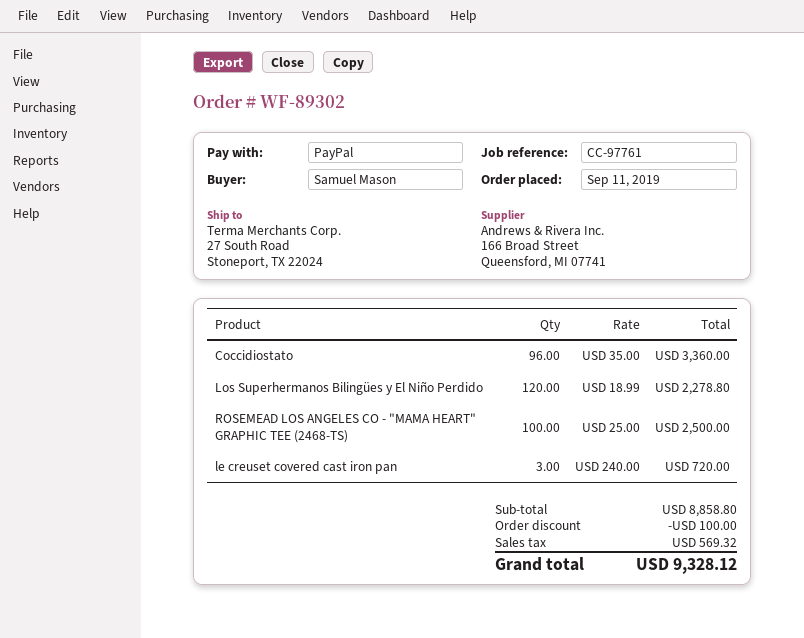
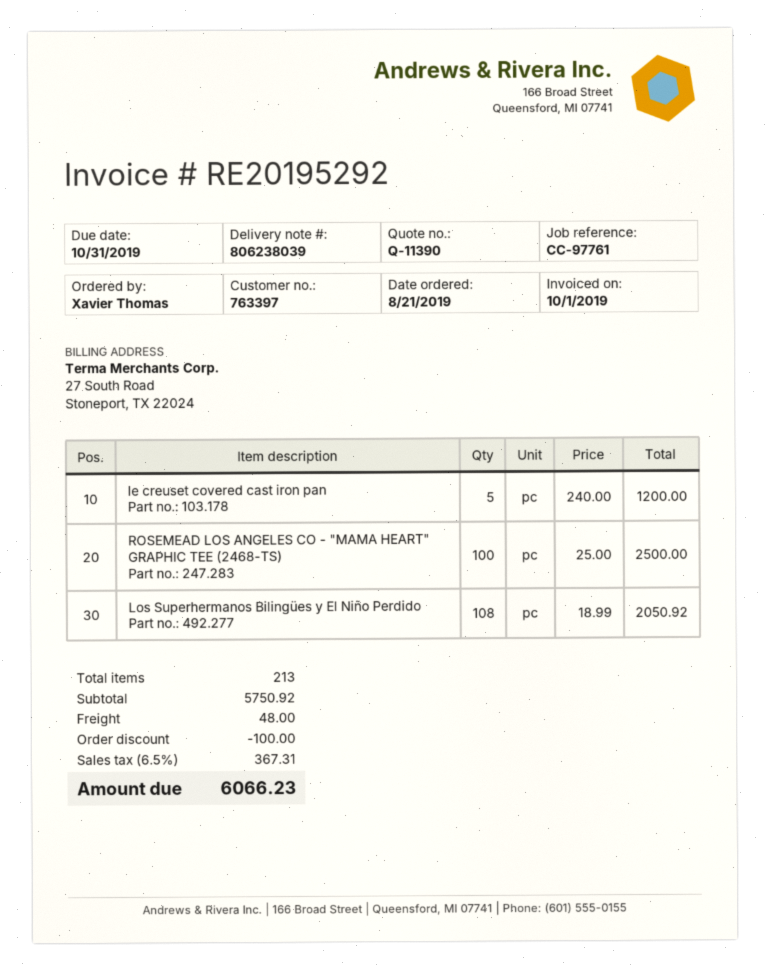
order date: 2019-09-11 -> 2019-08-21
ordered by: Samuel Mason -> Xavier Thomas
Coccidiostato: 96 x 35.00 = 3360.00 -> none
Los Superhermanos Bilingües y El Niño Perdido: 120 x 18.99 = 2278.80 -> 108 x 18.99 = 2050.92
le creuset covered cast iron pan: 3 x 240.00 = 720.00 -> 5 x 240.00 = 1200.00
subtotal: 8858.80 -> 5750.92
shipping: none -> 48.00
tax: 569.32 -> 367.31
total: 9328.12 -> 6066.23

